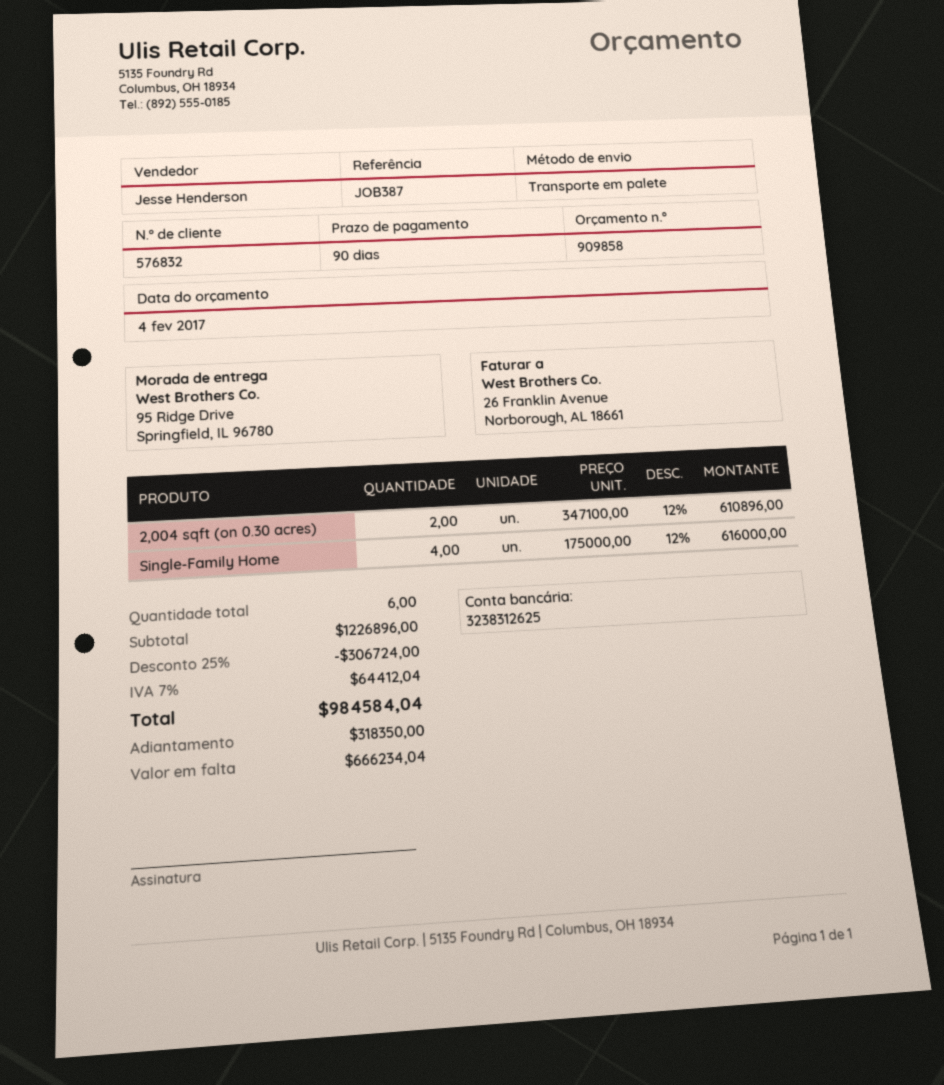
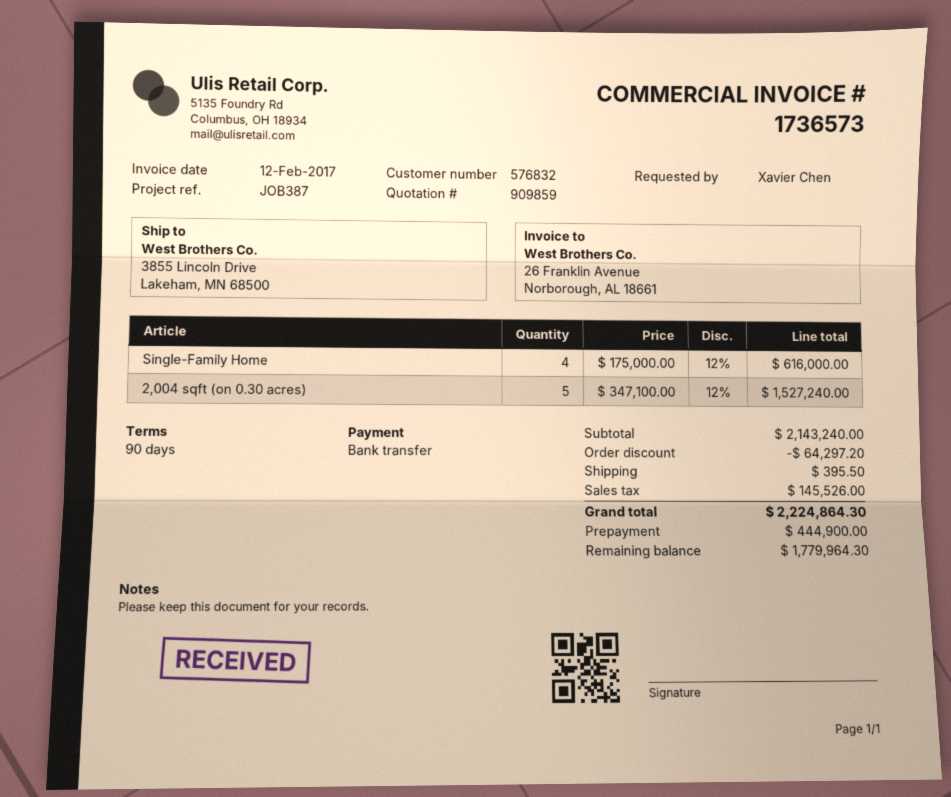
quote number: 909858 -> 909859
ship to: 95 Ridge Drive, Springfield, IL 96780 -> 3855 Lincoln Drive, Lakeham, MN 68500
2,004 sqft (on 0.30 acres): 2 x 347100.00 - 12% = 610896.00 -> 5 x 347100.00 - 12% = 1527240.00
subtotal: 1226896.00 -> 2143240.00
discount: 306724.00 -> 64297.20
shipping: none -> 395.50
tax: 64412.04 -> 145526.00
total: 984584.04 -> 2224864.30
deposit: 318350.00 -> 444900.00
balance: 666234.04 -> 1779964.30

